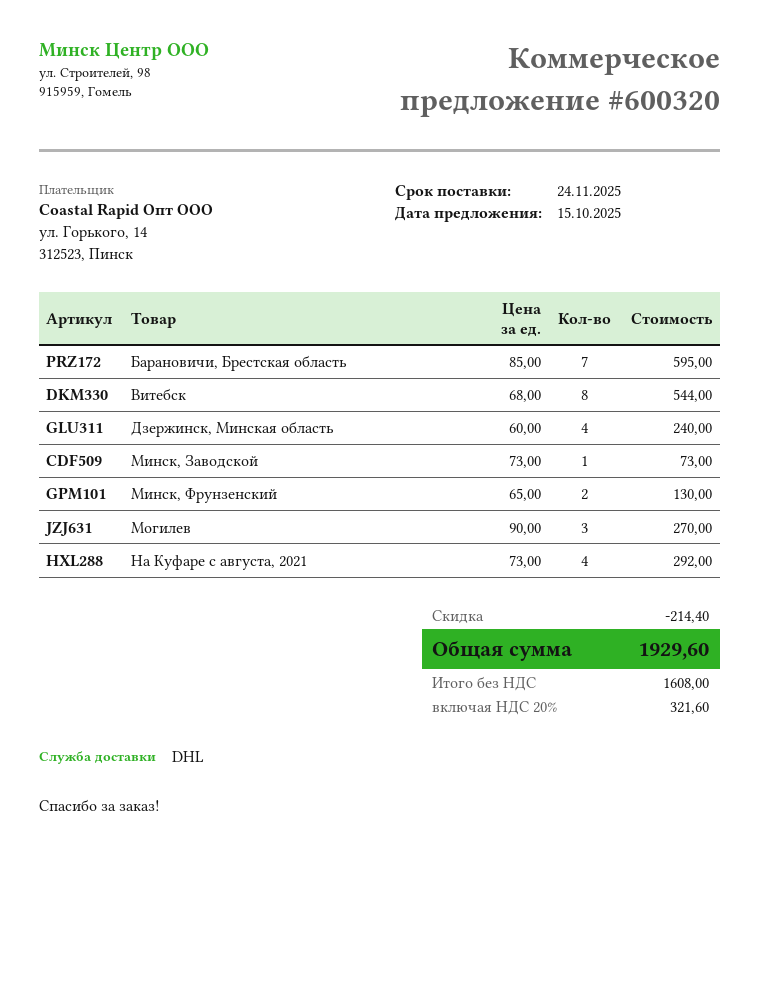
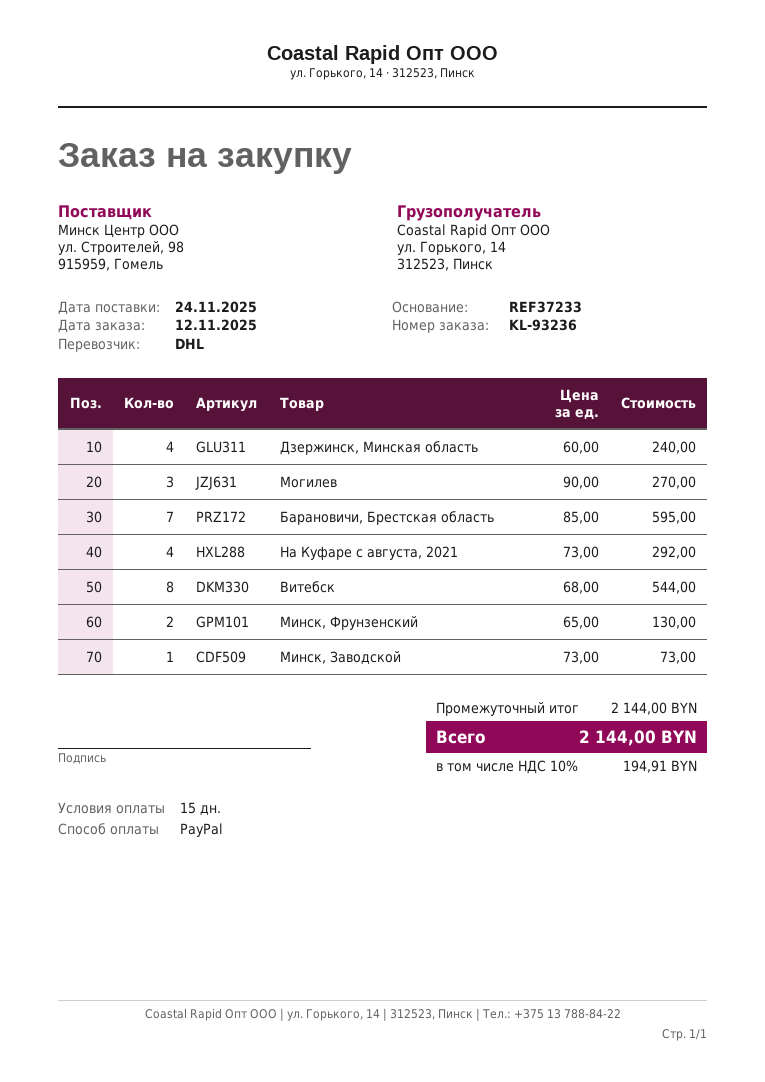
discount: 214.40 -> none
tax: 20% = 321.60 -> 10% = 194.91
total: 1929.60 -> 2144.00

